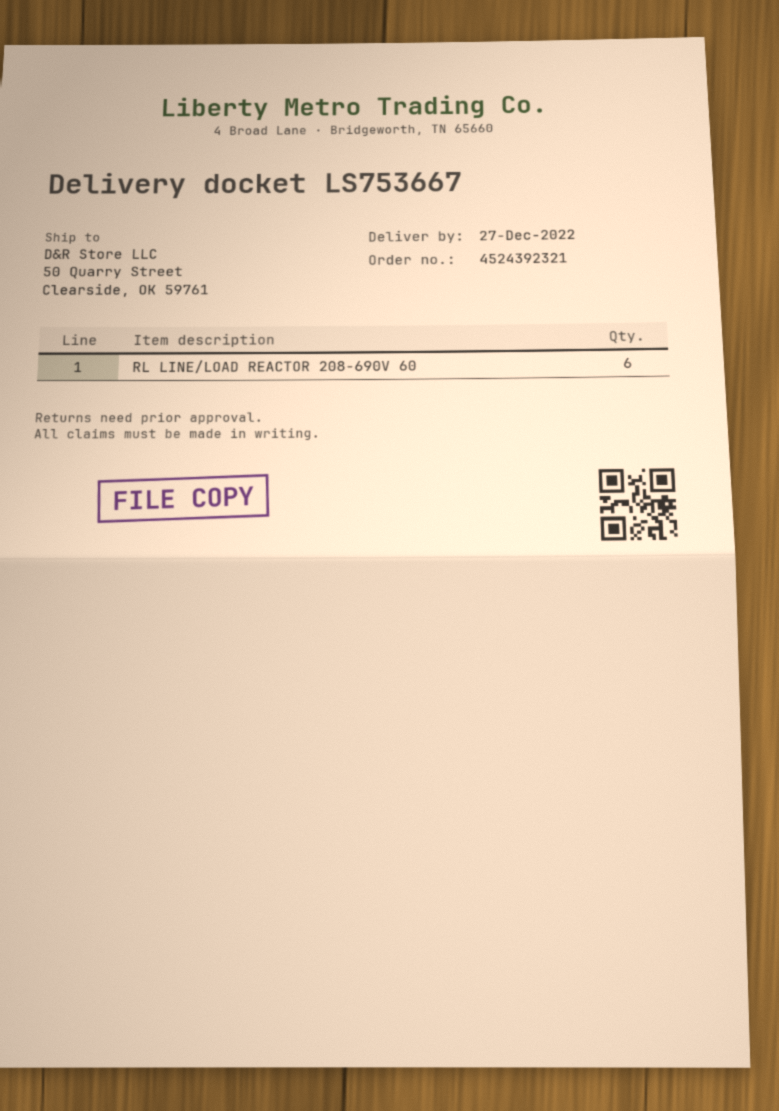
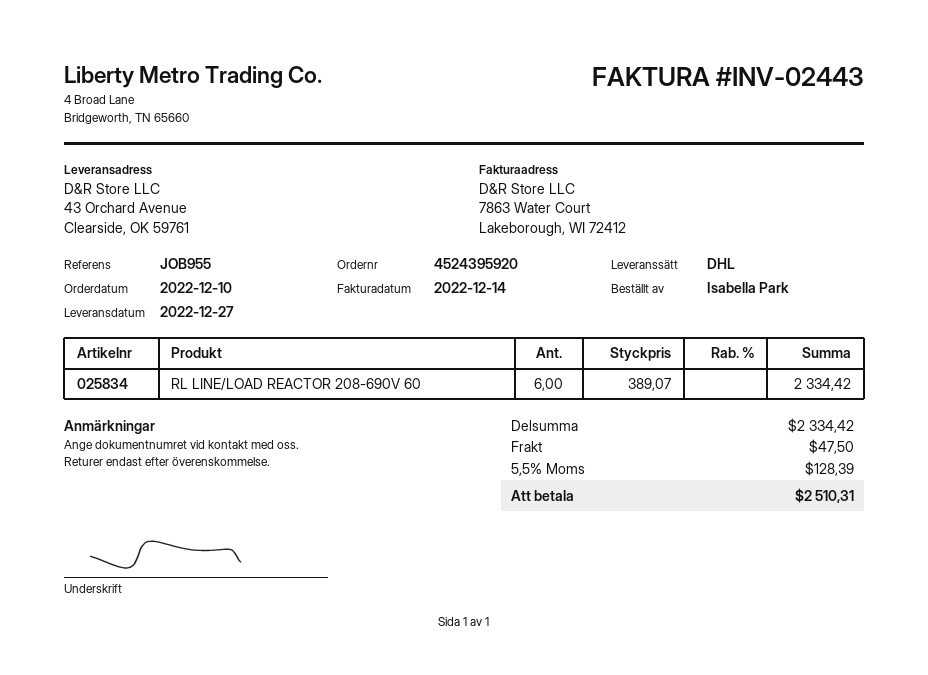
order number: 4524392321 -> 4524395920
ship to: 50 Quarry Street, Clearside, OK 59761 -> 43 Orchard Avenue, Clearside, OK 59761

